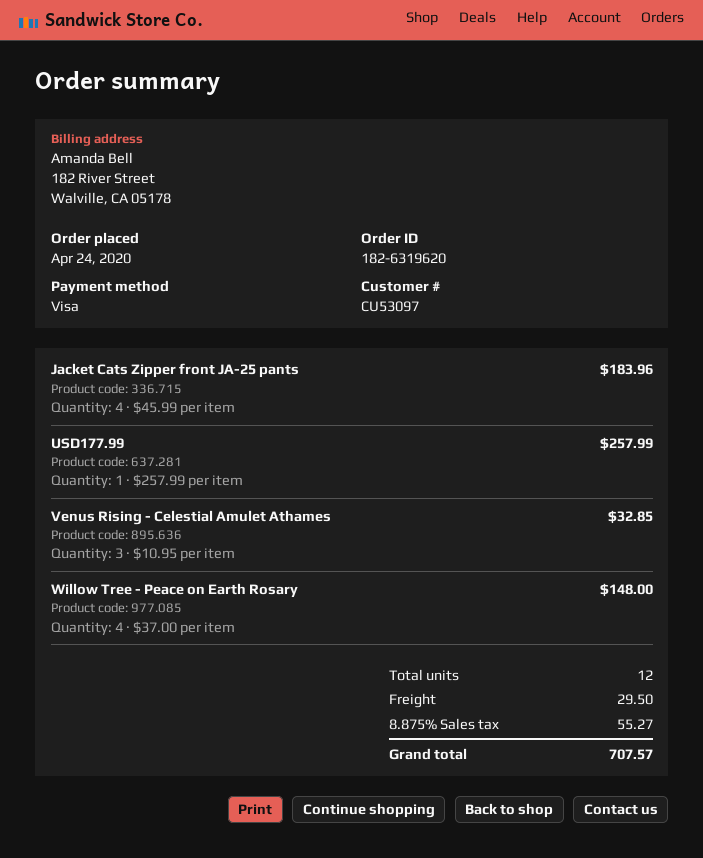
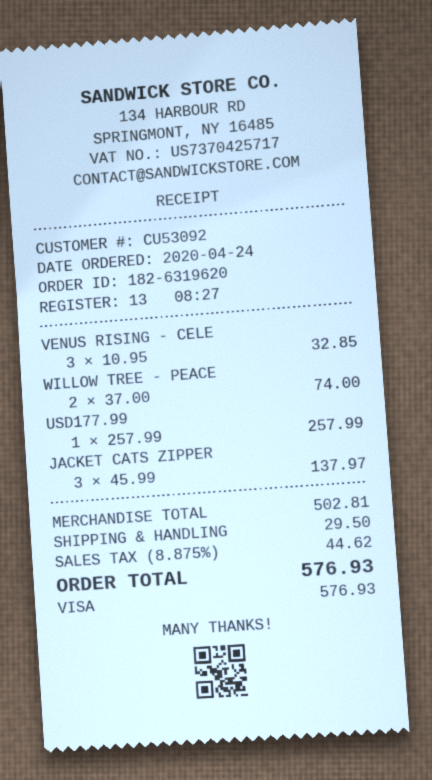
customer number: CU53097 -> CU53092
Jacket Cats Zipper front JA-25 pants: 4 x 45.99 = 183.96 -> 3 x 45.99 = 137.97
Willow Tree - Peace on Earth Rosary: 4 x 37.00 = 148.00 -> 2 x 37.00 = 74.00
tax: 8.875% = 55.27 -> 8.875% = 44.62
total: 707.57 -> 576.93

